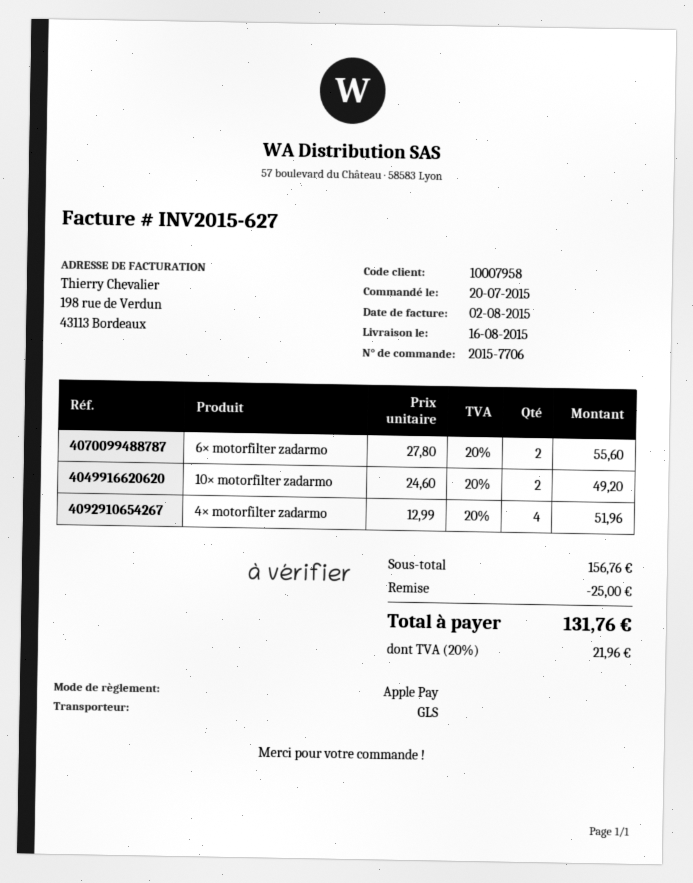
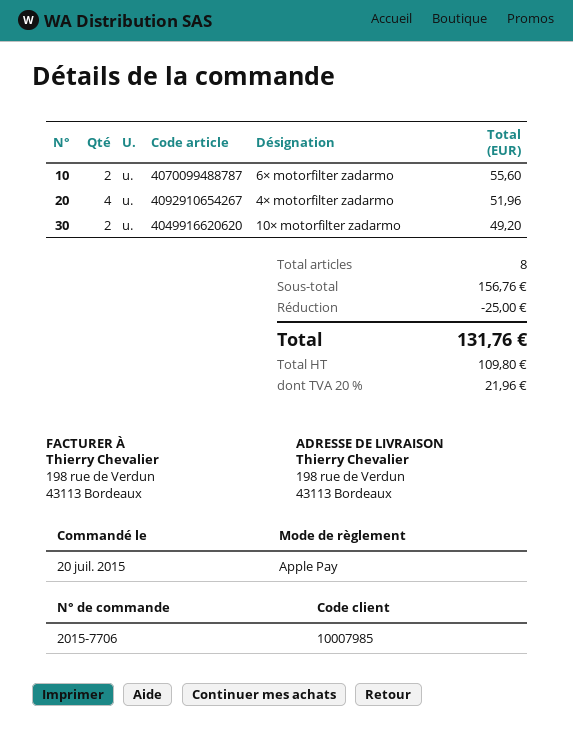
customer number: 10007958 -> 10007985

